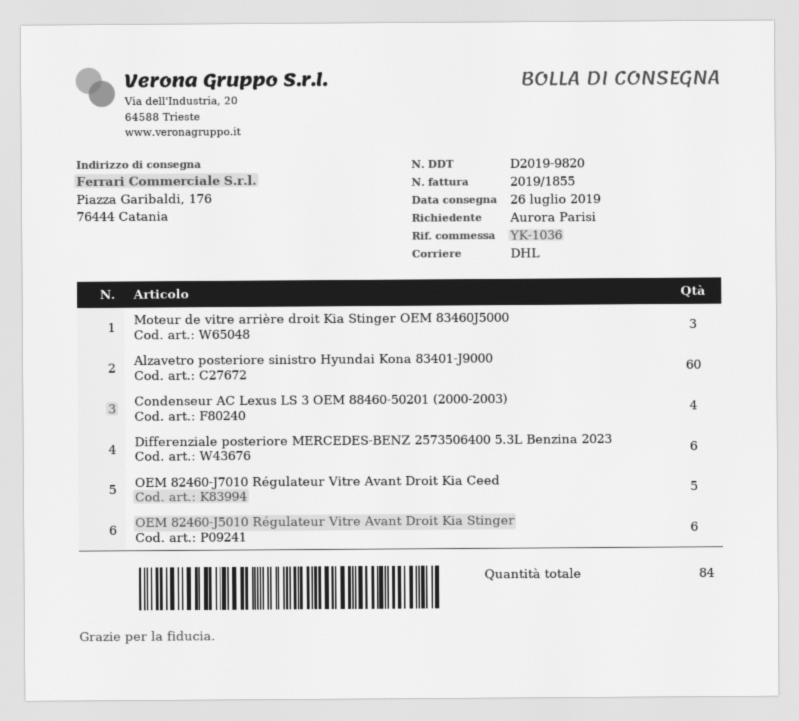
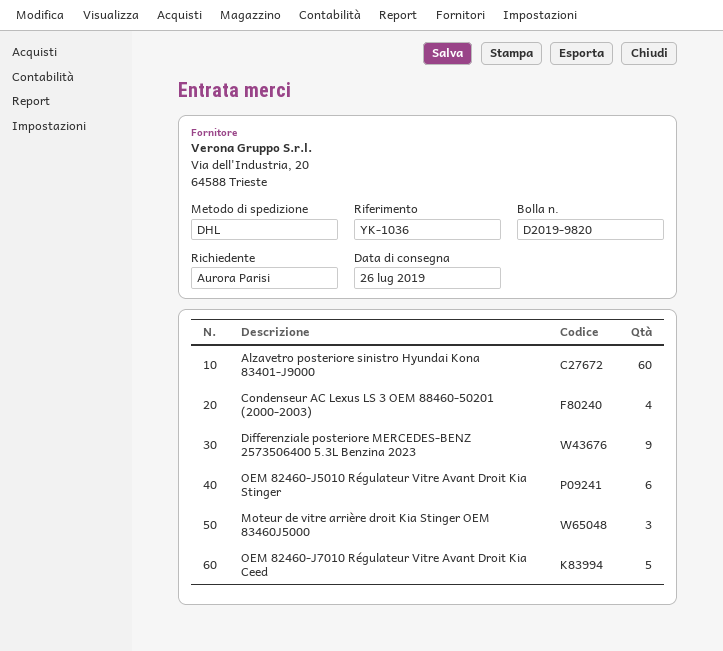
Differenziale posteriore MERCEDES-BENZ 2573506400 5.3L Benzina 2023: 6 -> 9

